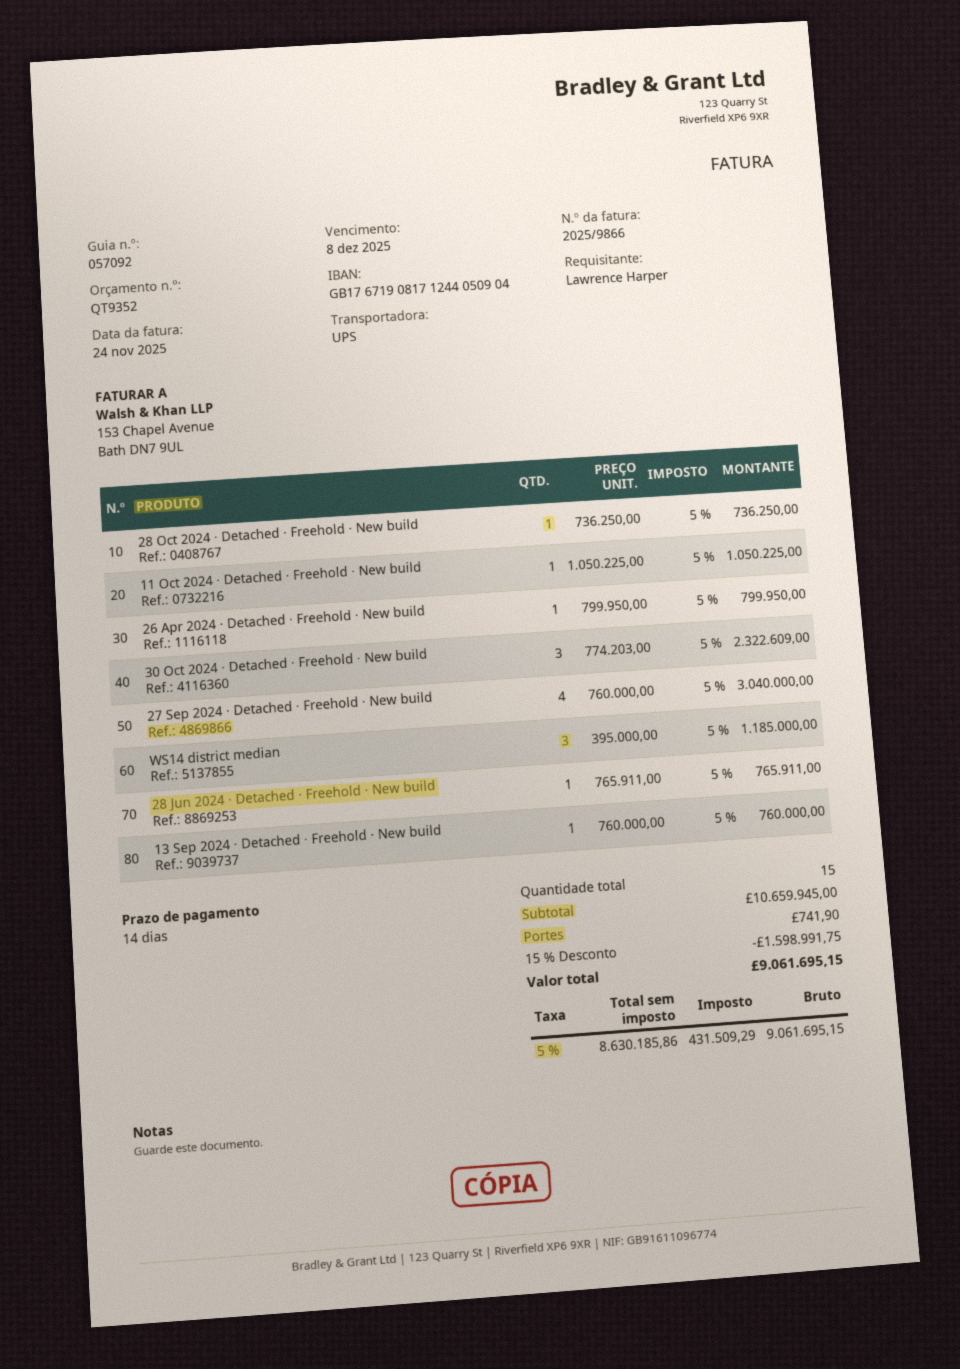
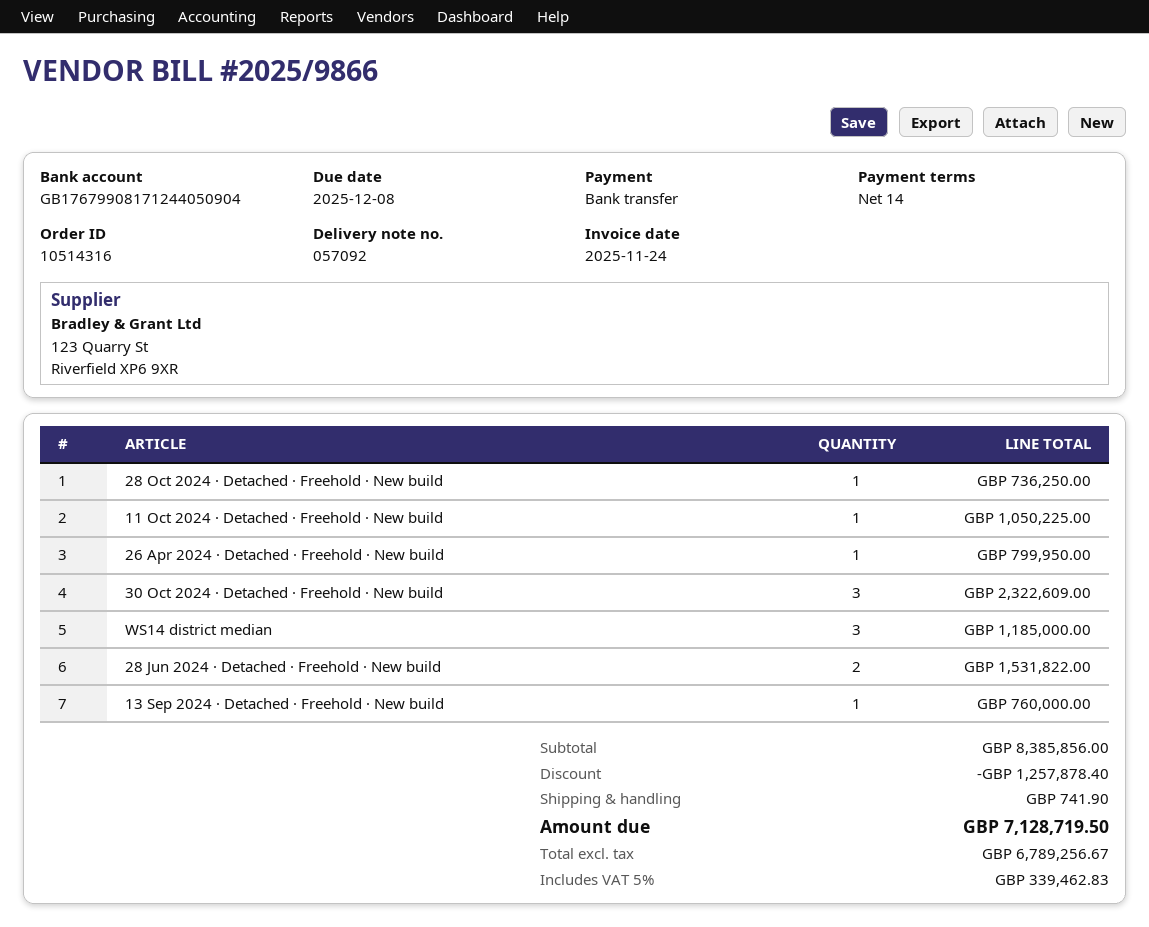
bank account: GB17671908171244050904 -> GB17679908171244050904
27 Sep 2024 · Detached · Freehold · New build: 4 for 3040000.00 -> none
28 Jun 2024 · Detached · Freehold · New build: 1 for 765911.00 -> 2 for 1531822.00
subtotal: 10659945.00 -> 8385856.00
discount: 1598991.75 -> 1257878.40
net: 8630185.86 -> 6789256.67
tax: 5% = 431509.29 -> 5% = 339462.83
total: 9061695.15 -> 7128719.50

